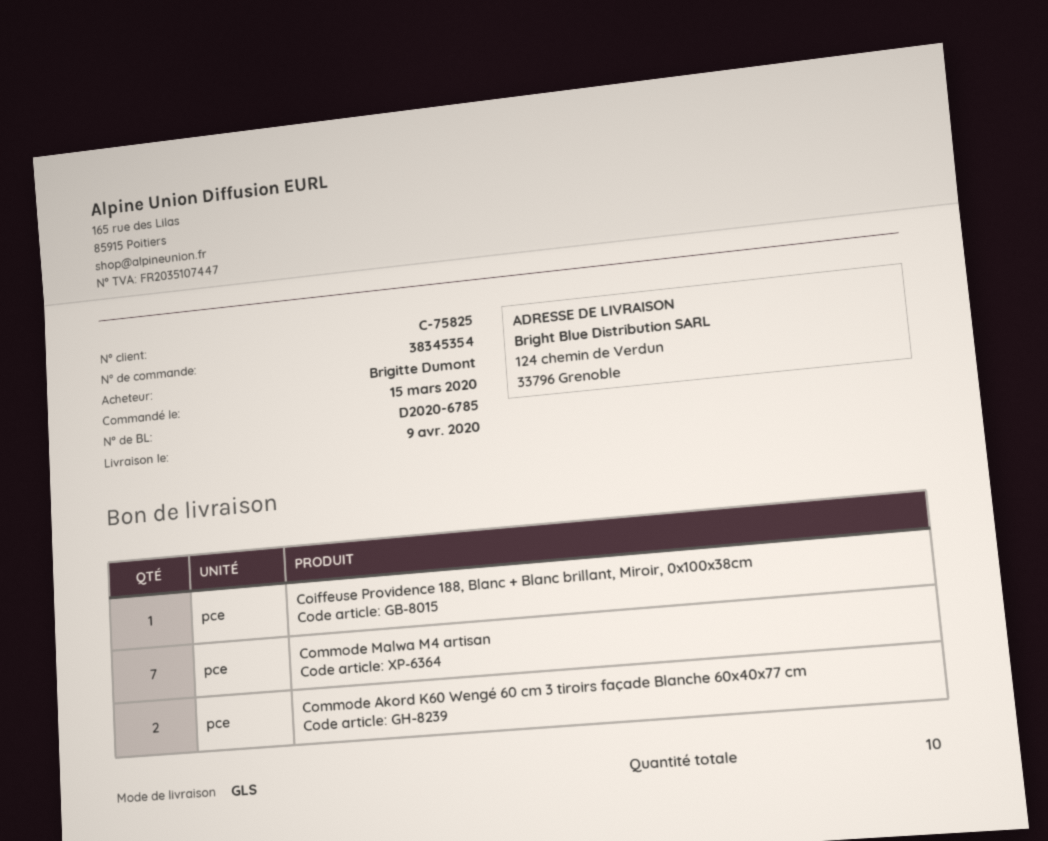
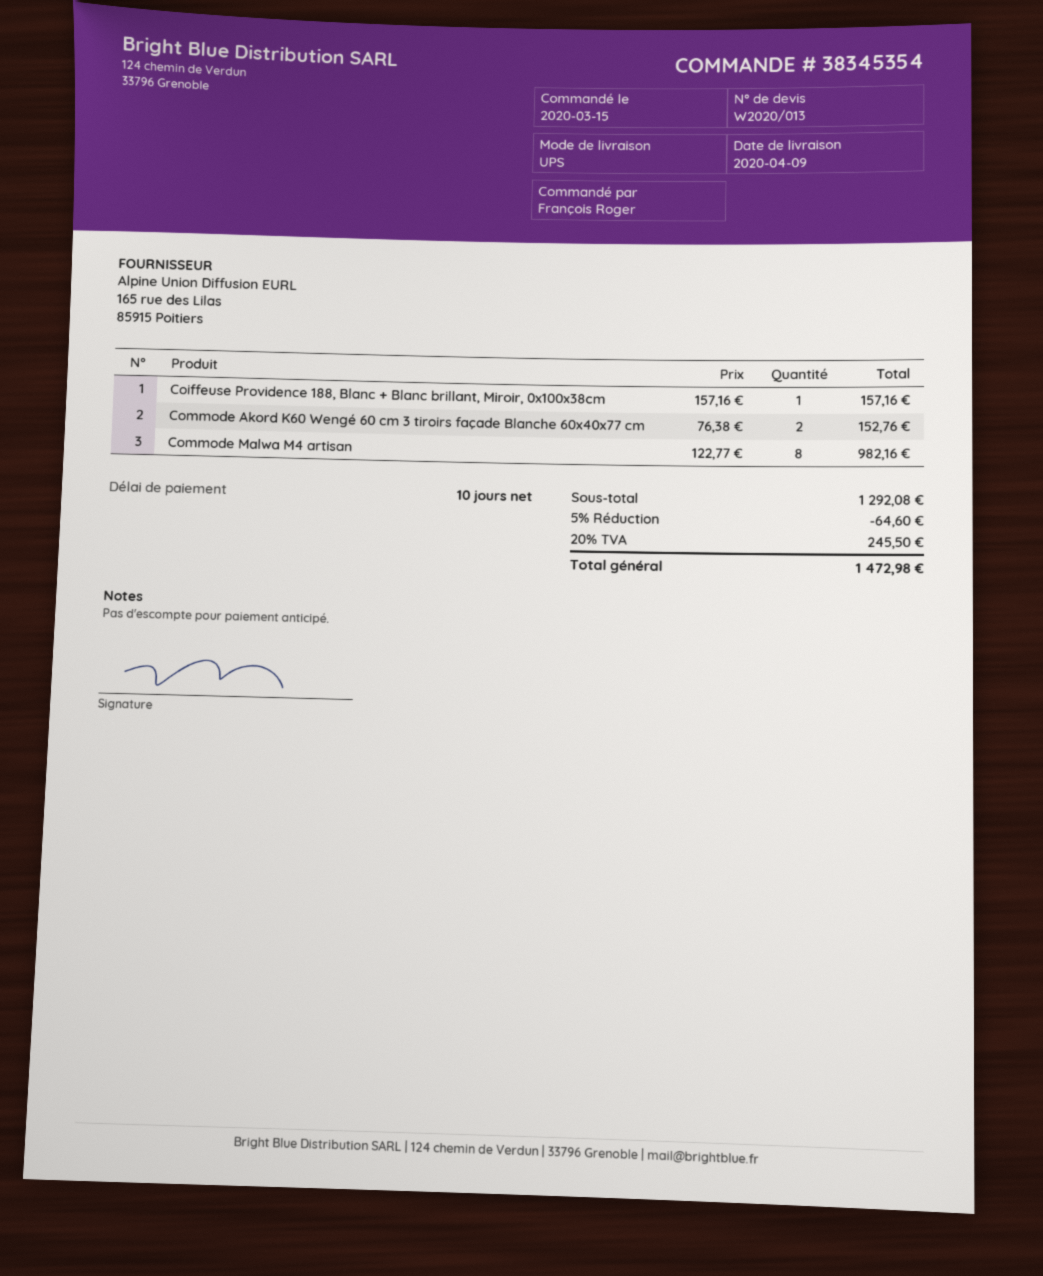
ordered by: Brigitte Dumont -> François Roger
shipping method: GLS -> UPS
Commode Malwa M4 artisan: 7 -> 8

